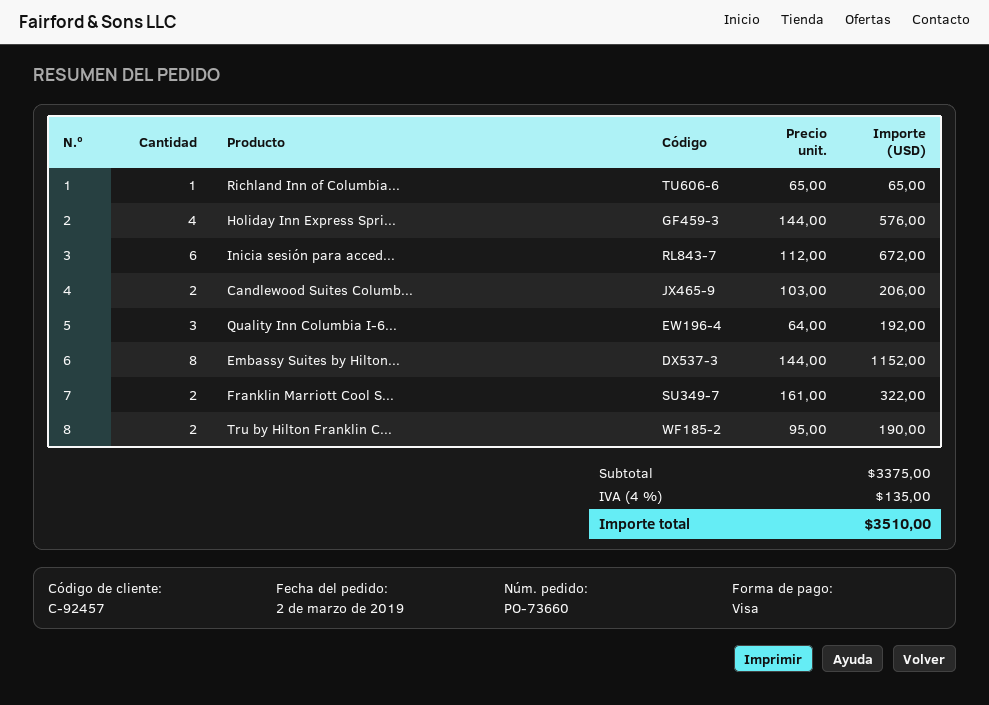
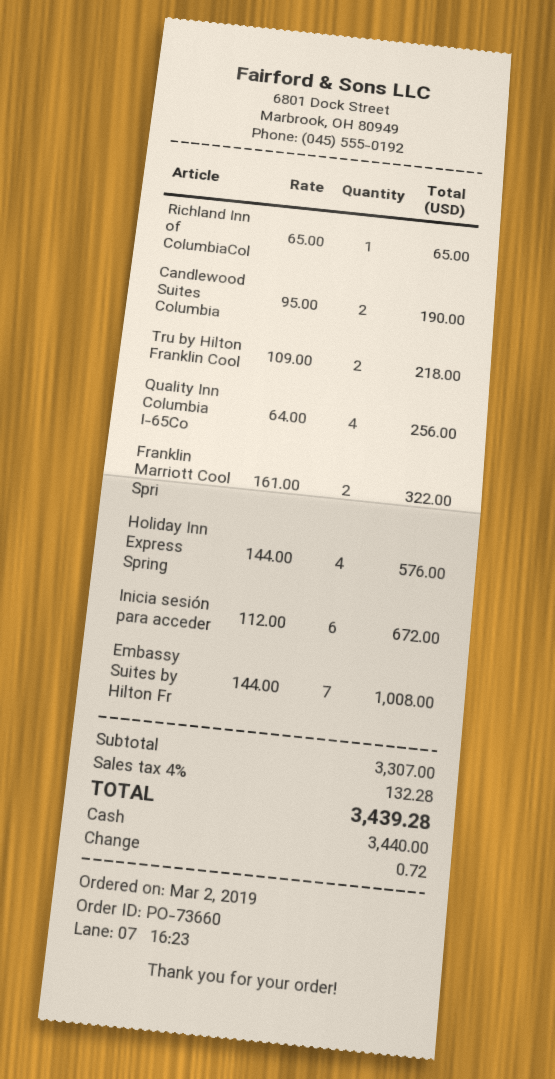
payment method: Visa -> cash
Candlewood Suites Columb...: 2 x 103.00 = 206.00 -> 2 x 95.00 = 190.00
Quality Inn Columbia I-6...: 3 x 64.00 = 192.00 -> 4 x 64.00 = 256.00
Embassy Suites by Hilton...: 8 x 144.00 = 1152.00 -> 7 x 144.00 = 1008.00
Tru by Hilton Franklin C...: 2 x 95.00 = 190.00 -> 2 x 109.00 = 218.00
subtotal: 3375.00 -> 3307.00
tax: 4% = 135.00 -> 4% = 132.28
total: 3510.00 -> 3439.28

